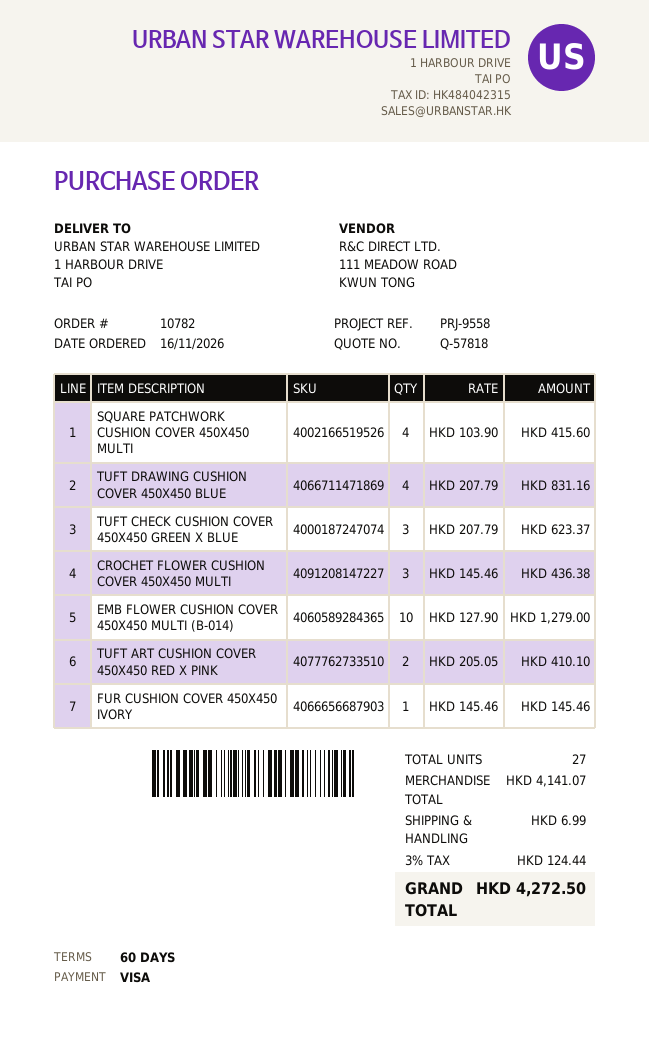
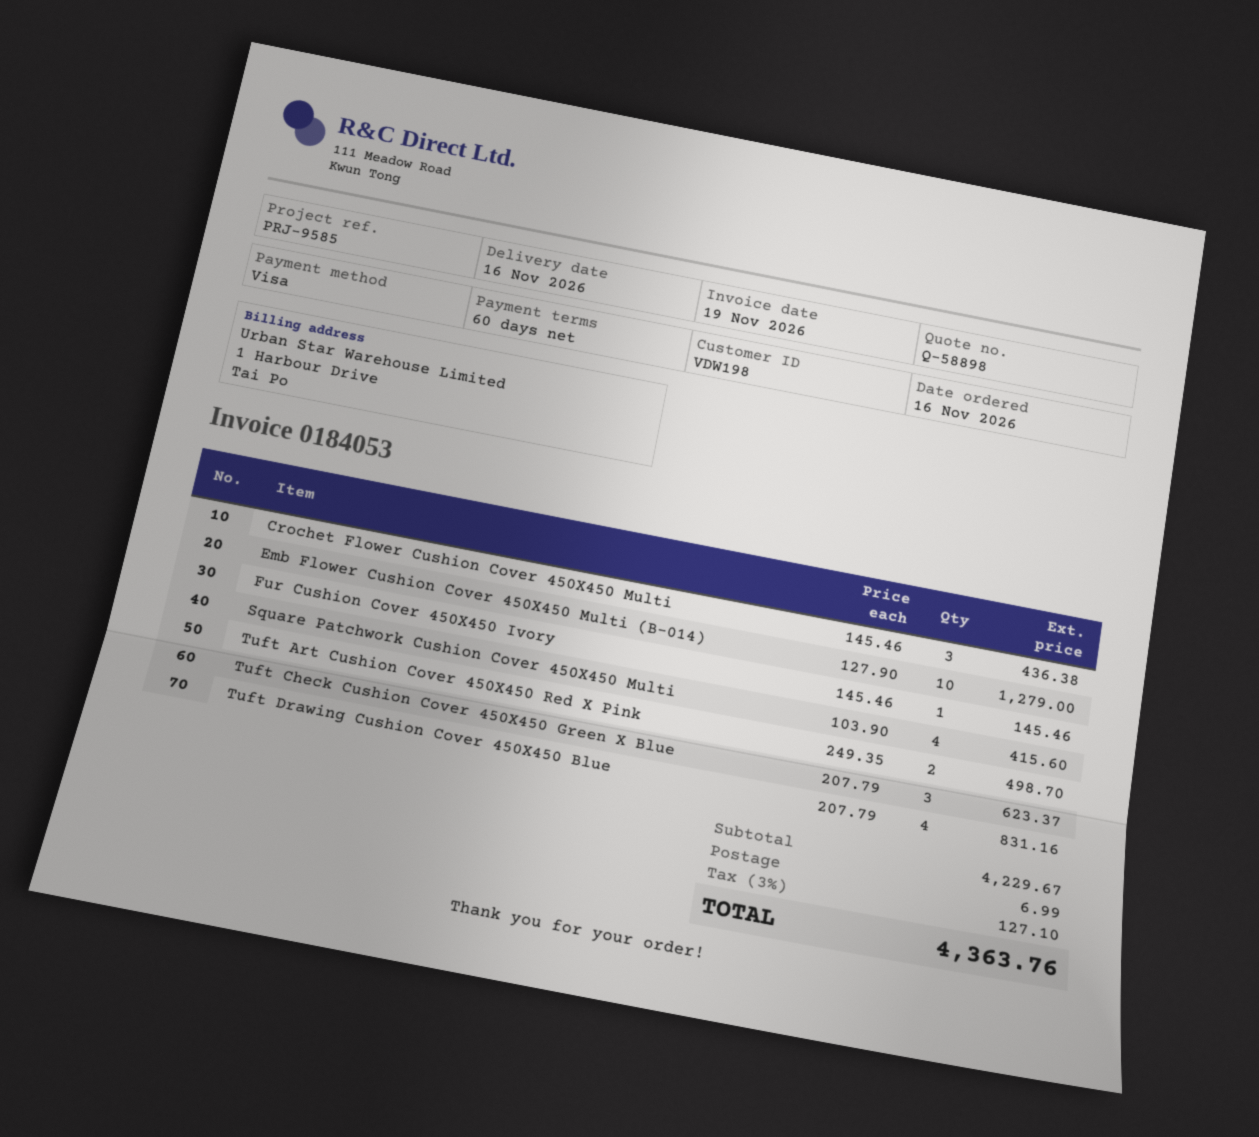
quote number: Q-57818 -> Q-58898
reference: PRJ-9558 -> PRJ-9585
TUFT ART CUSHION COVER 450X450 RED X PINK: 2 x 205.05 = 410.10 -> 2 x 249.35 = 498.70
subtotal: 4141.07 -> 4229.67
tax: 3% = 124.44 -> 3% = 127.10
total: 4272.50 -> 4363.76

